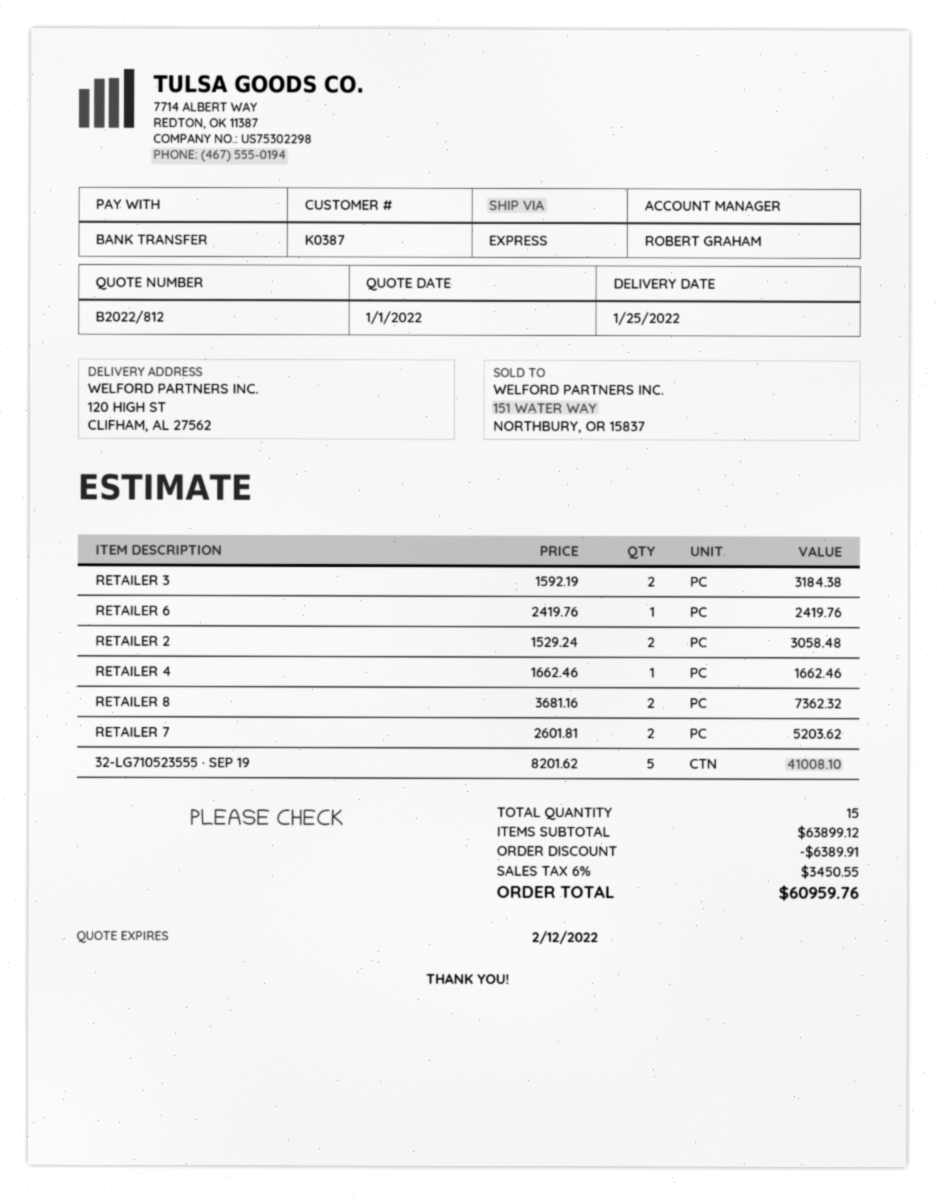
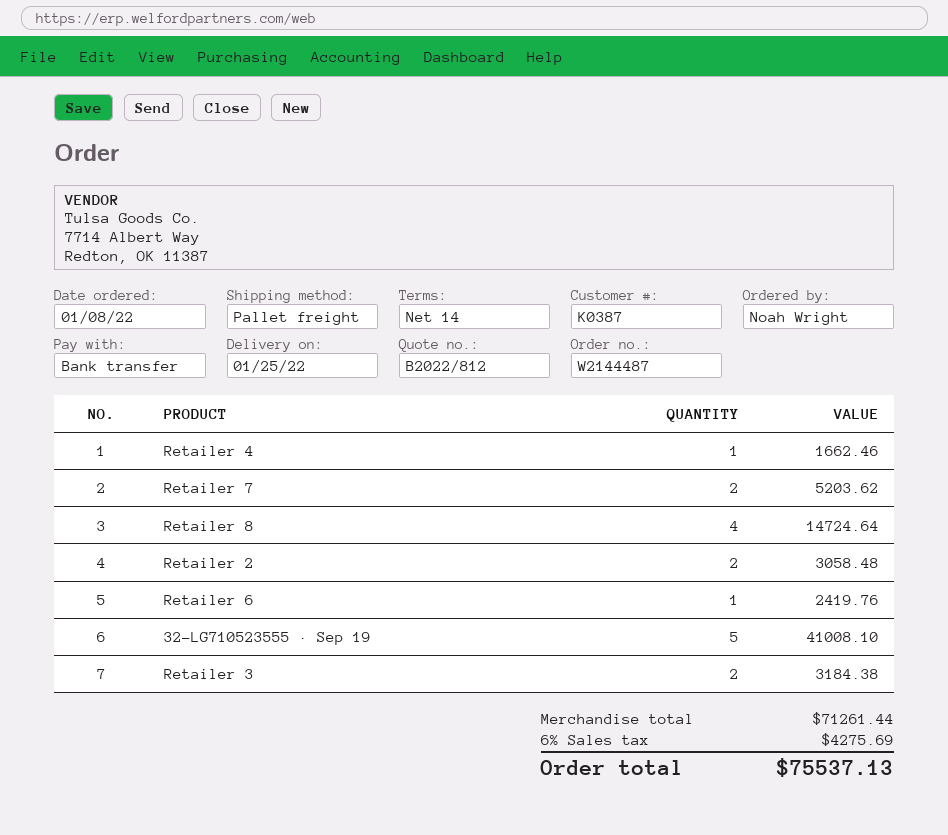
shipping method: express -> pallet freight
RETAILER 8: 2 for 7362.32 -> 4 for 14724.64
subtotal: 63899.12 -> 71261.44
discount: 6389.91 -> none
tax: 6% = 3450.55 -> 6% = 4275.69
total: 60959.76 -> 75537.13

